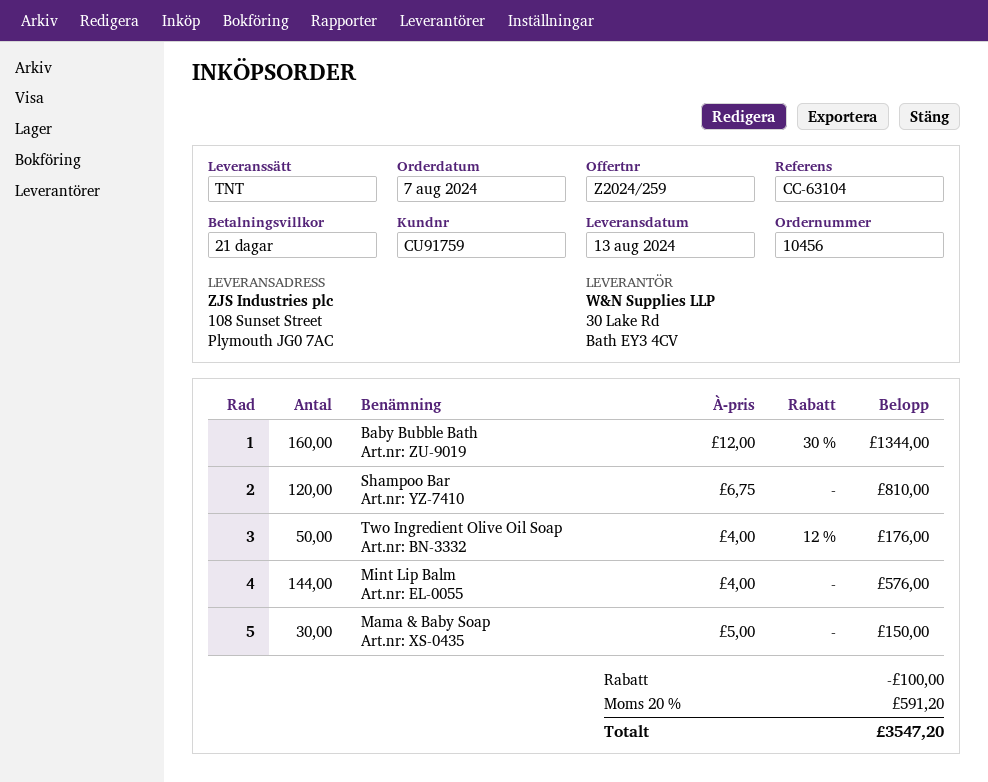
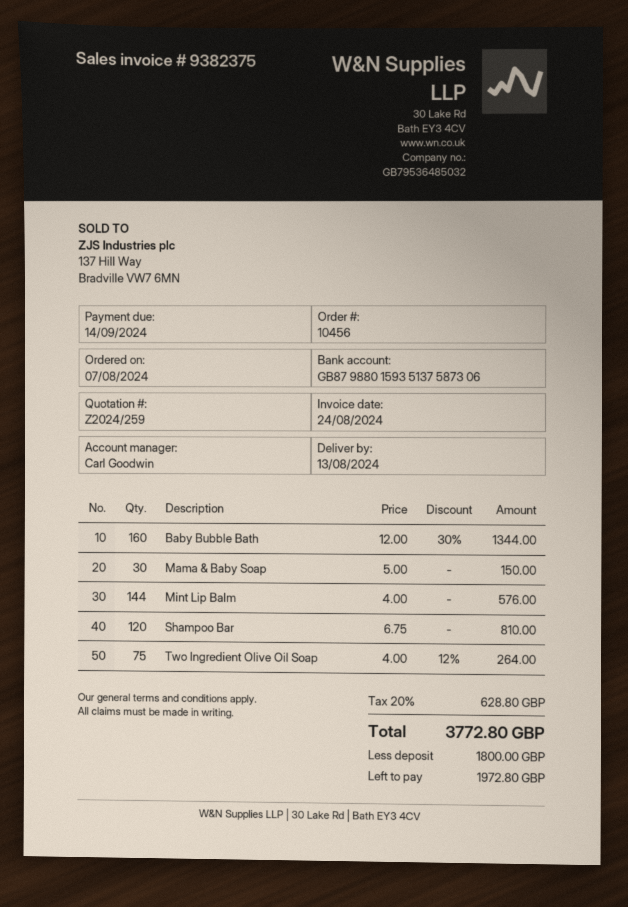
Two Ingredient Olive Oil Soap: 50 x 4.00 - 12% = 176.00 -> 75 x 4.00 - 12% = 264.00
discount: 100.00 -> none
tax: 20% = 591.20 -> 20% = 628.80
total: 3547.20 -> 3772.80

